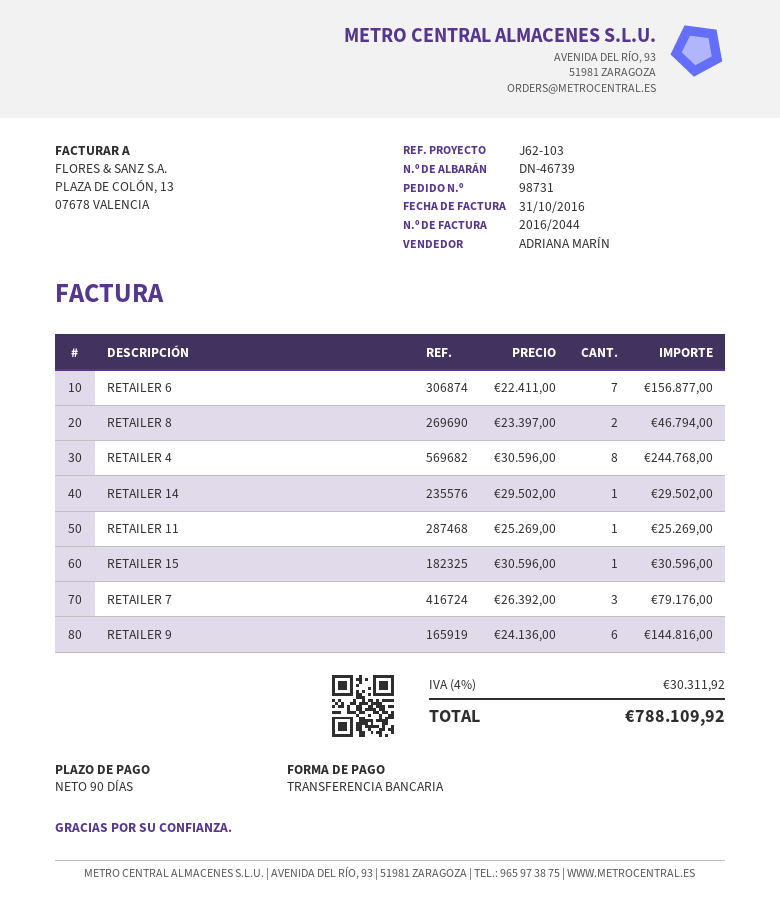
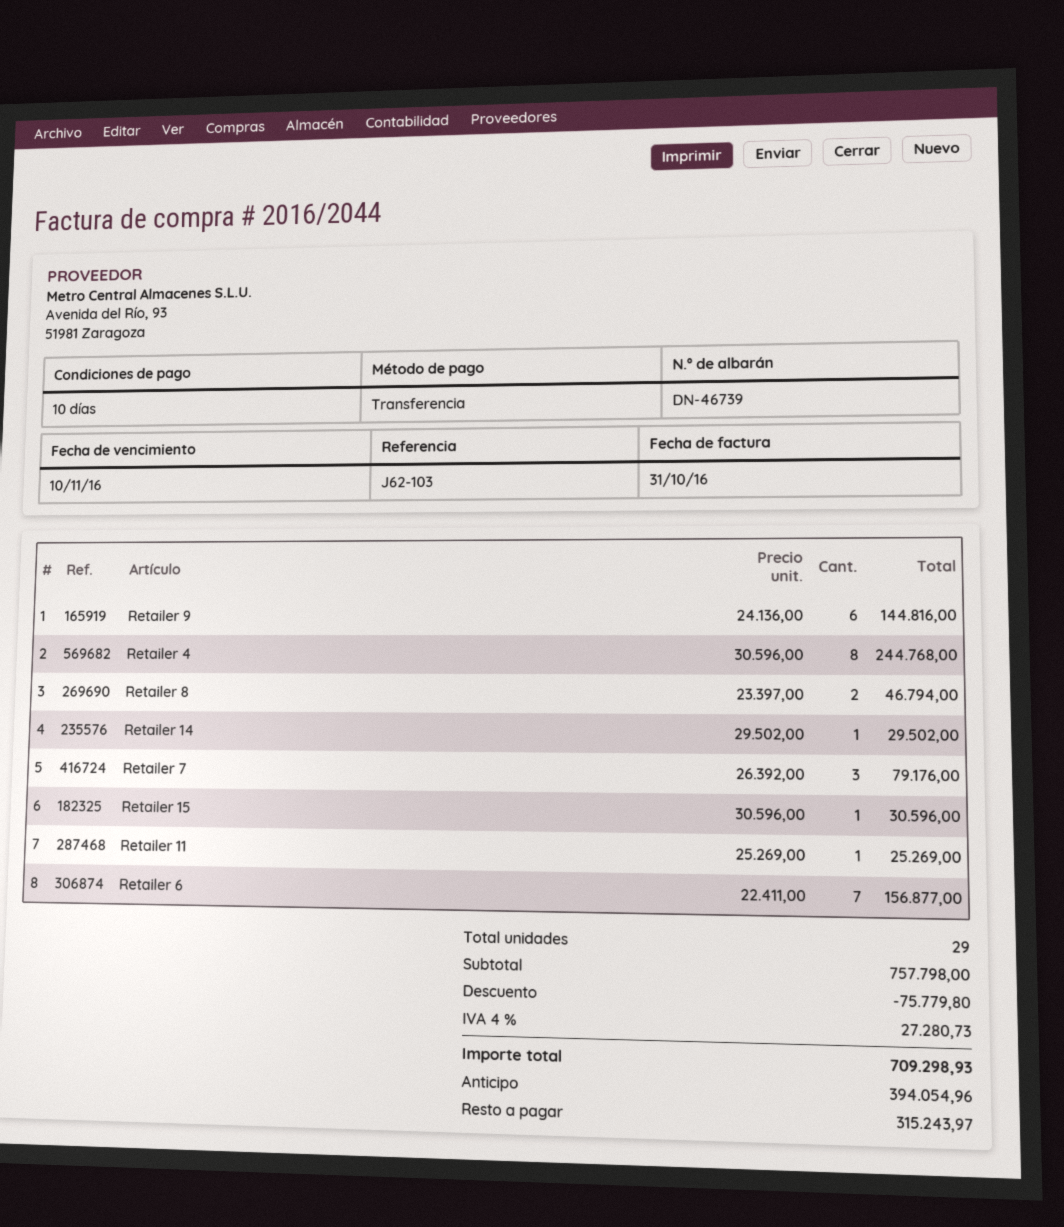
payment terms: 90 days -> 10 days
discount: none -> 75779.80
tax: 4% = 30311.92 -> 4% = 27280.73
total: 788109.92 -> 709298.93

